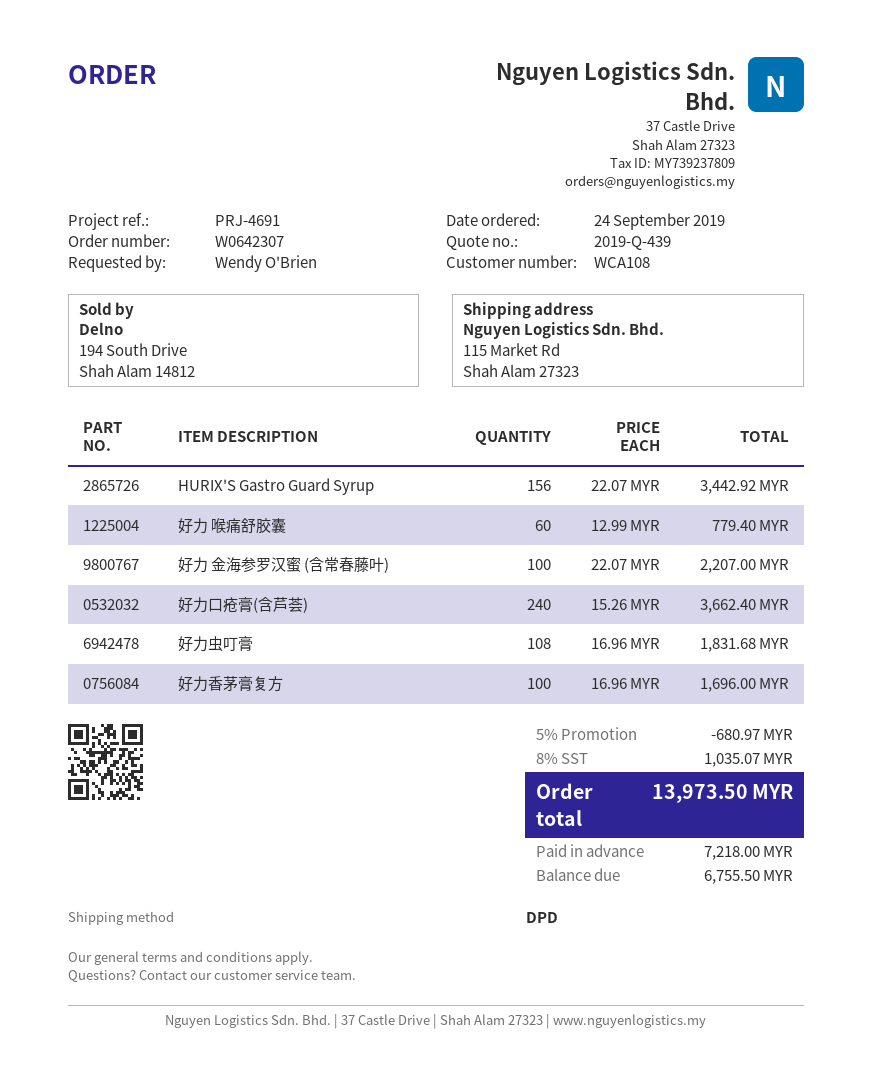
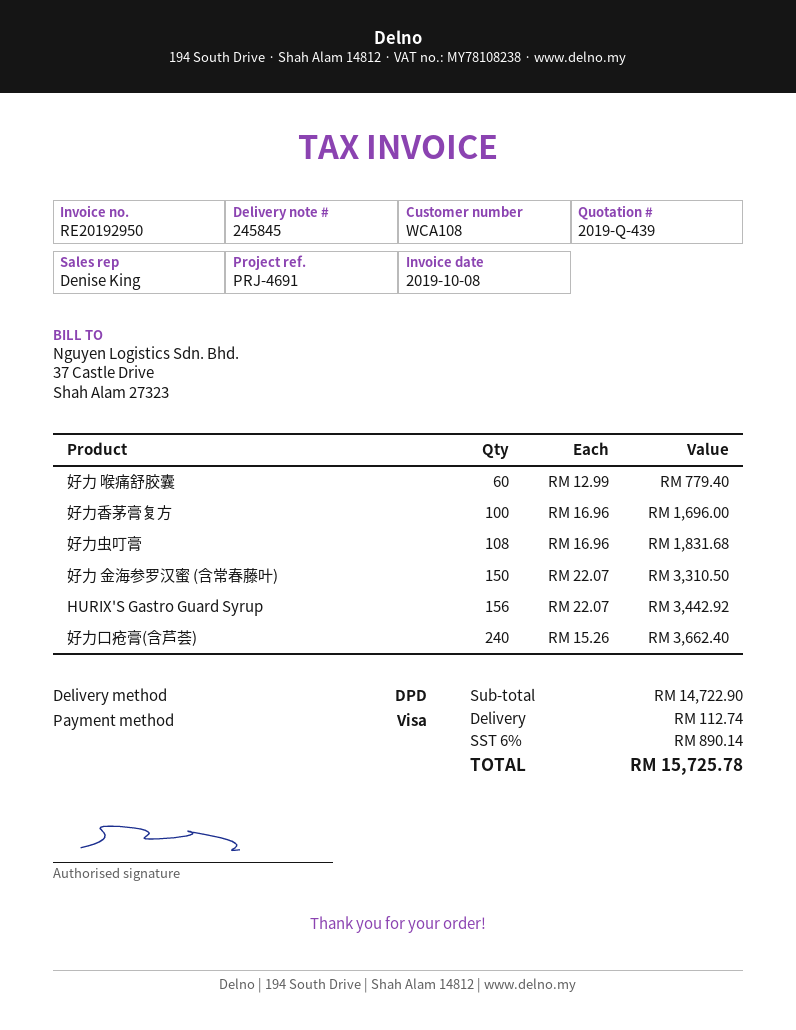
好力 金海参罗汉蜜 (含常春藤叶): 100 x 22.07 = 2207.00 -> 150 x 22.07 = 3310.50
discount: 5% = 680.97 -> none
shipping: none -> 112.74
tax: 8% = 1035.07 -> 6% = 890.14
total: 13973.50 -> 15725.78

